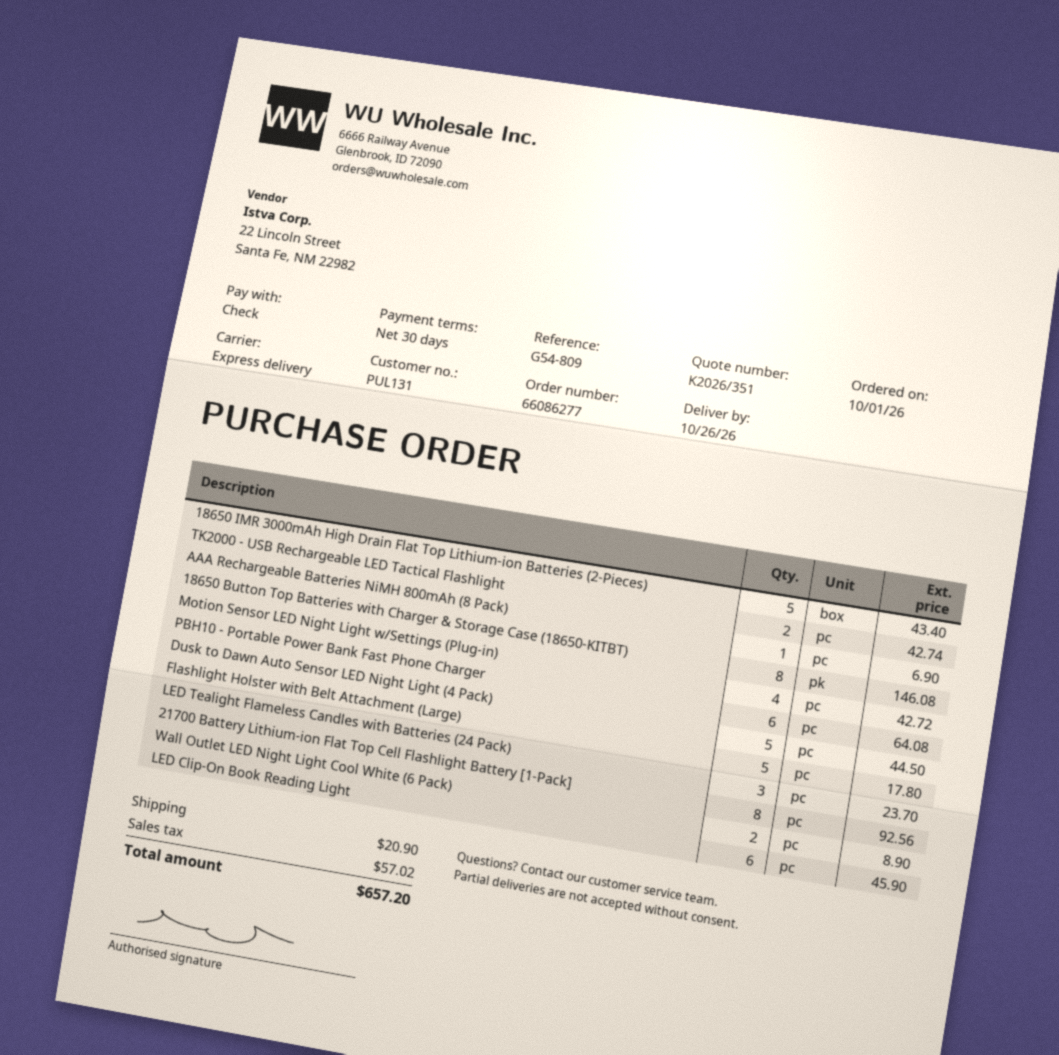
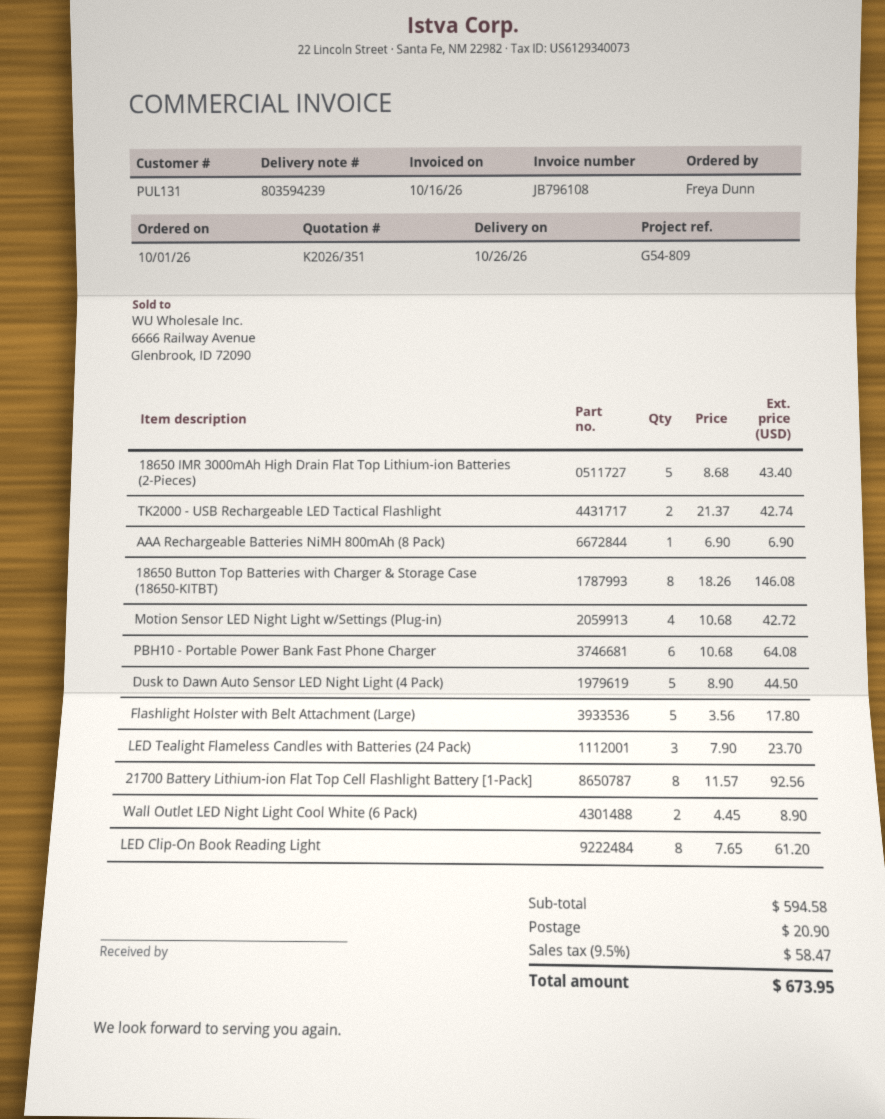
LED Clip-On Book Reading Light: 6 for 45.90 -> 8 for 61.20
tax: 57.02 -> 58.47
total: 657.20 -> 673.95

